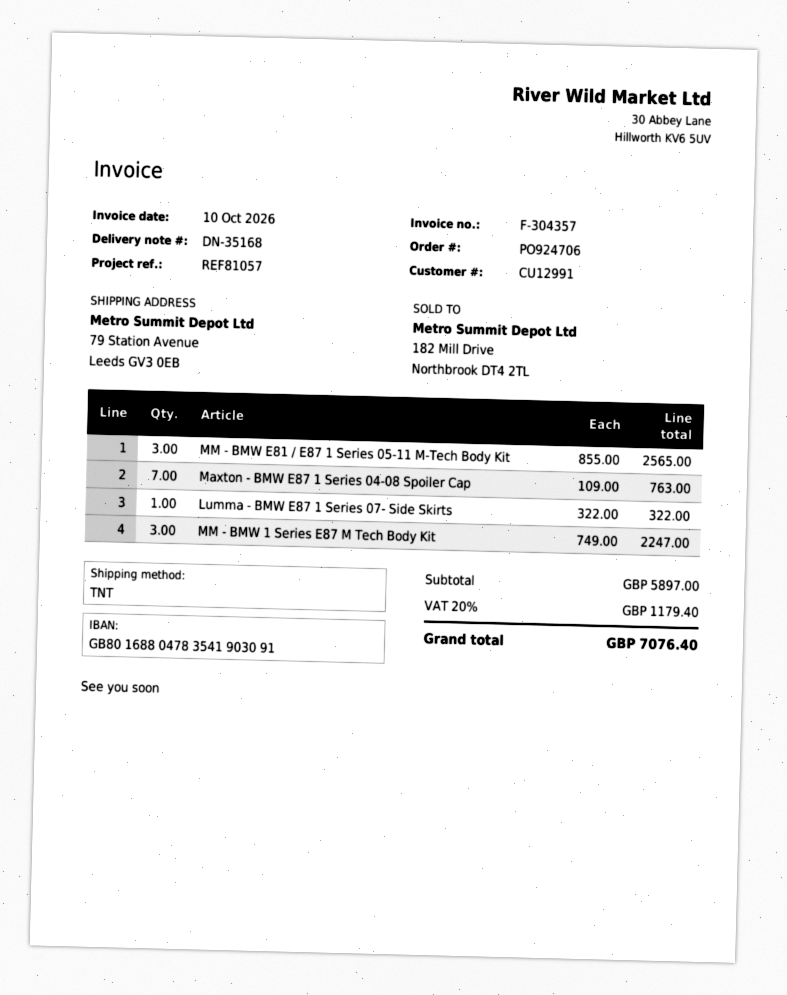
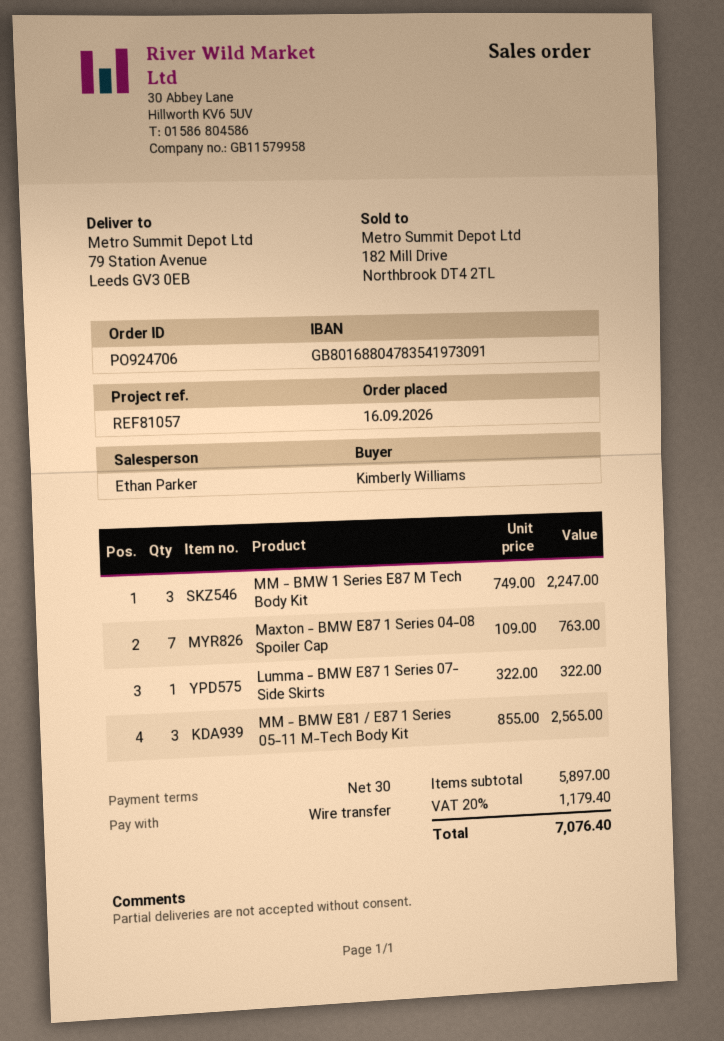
bank account: GB80168804783541903091 -> GB80168804783541973091

